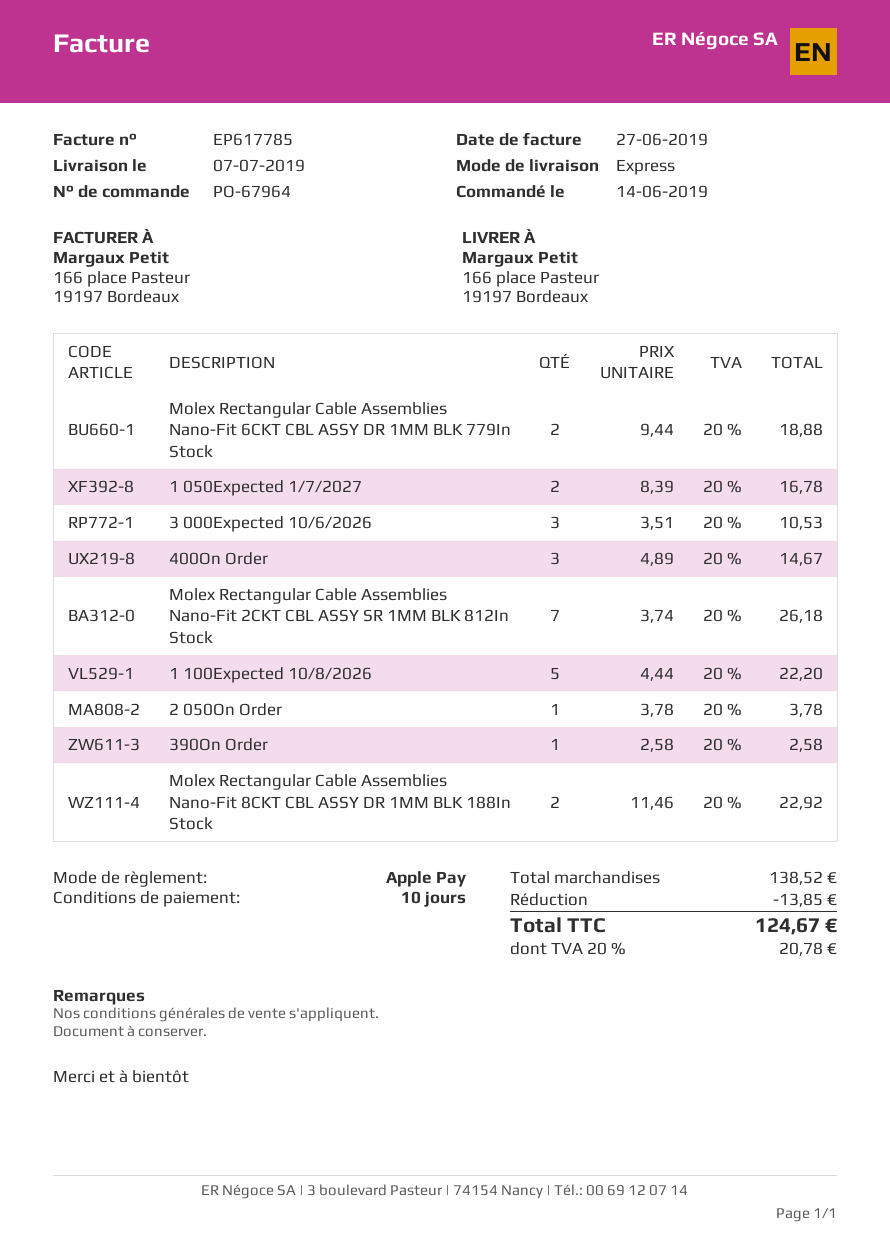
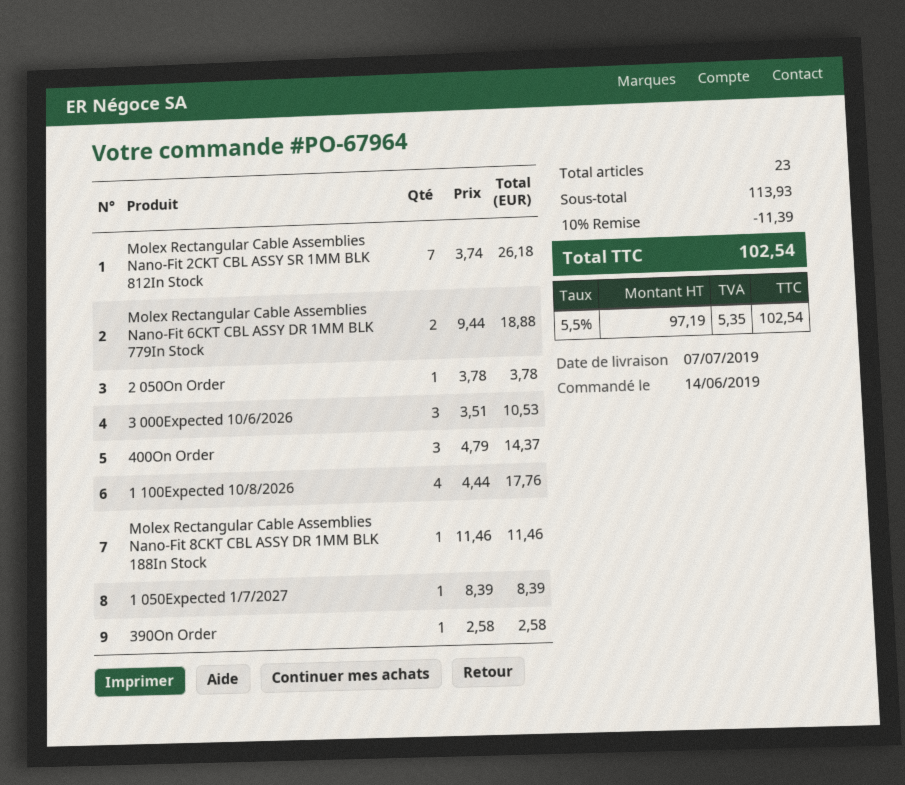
1 050Expected 1/7/2027: 2 x 8.39 = 16.78 -> 1 x 8.39 = 8.39
400On Order: 3 x 4.89 = 14.67 -> 3 x 4.79 = 14.37
1 100Expected 10/8/2026: 5 x 4.44 = 22.20 -> 4 x 4.44 = 17.76
Molex Rectangular Cable Assemblies Nano-Fit 8CKT CBL ASSY DR 1MM BLK 188In Stock: 2 x 11.46 = 22.92 -> 1 x 11.46 = 11.46
subtotal: 138.52 -> 113.93
discount: 13.85 -> 11.39
tax: 20% = 20.78 -> 5.5% = 5.35
total: 124.67 -> 102.54

